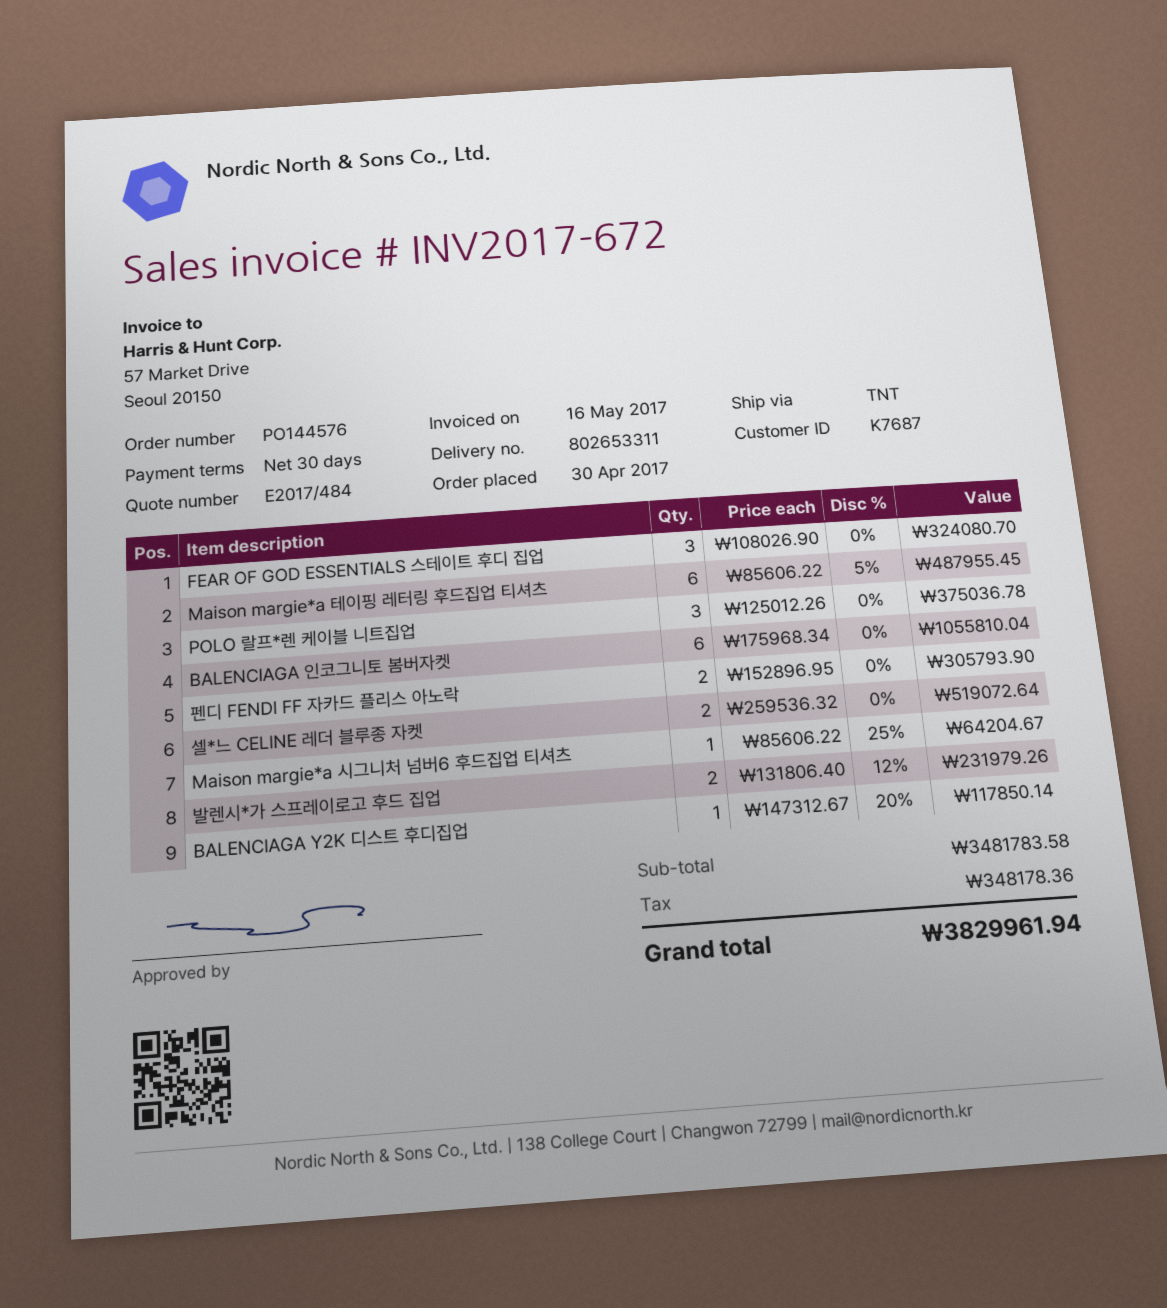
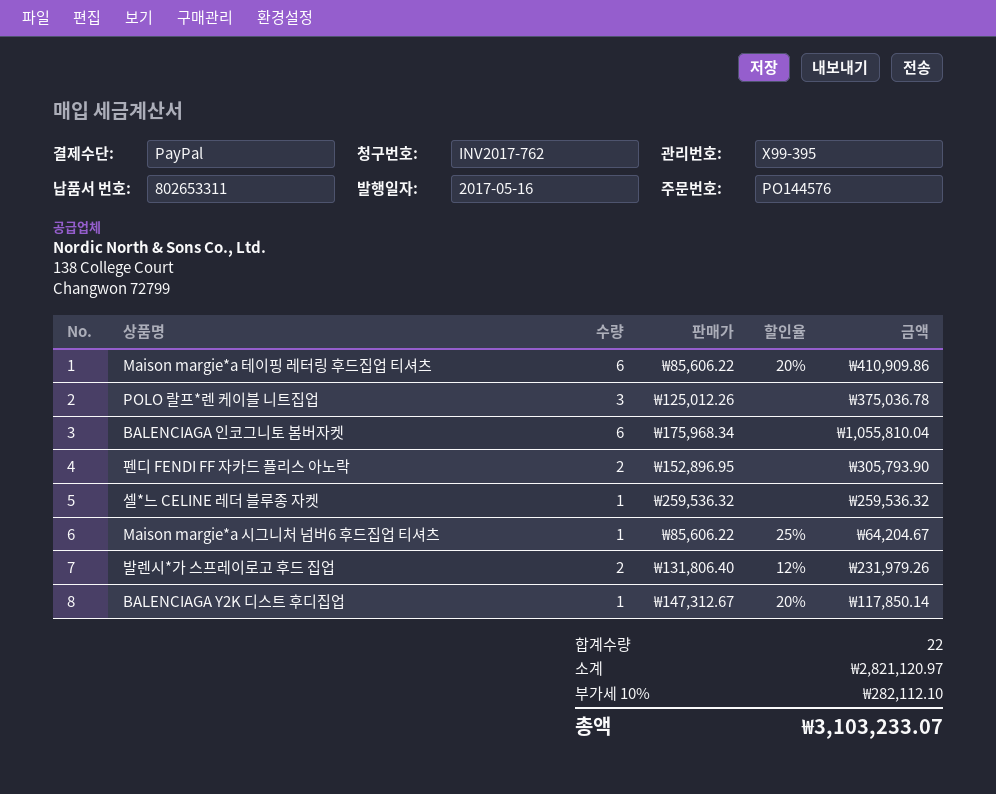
invoice number: INV2017-672 -> INV2017-762
FEAR OF GOD ESSENTIALS 스테이트 후디 집업: 3 x 108026.90 = 324080.70 -> none
Maison margie*a 테이핑 레터링 후드집업 티셔츠: 6 x 85606.22 - 5% = 487955.45 -> 6 x 85606.22 - 20% = 410909.86
셀*느 CELINE 레더 블루종 자켓: 2 x 259536.32 = 519072.64 -> 1 x 259536.32 = 259536.32
subtotal: 3481783.58 -> 2821120.97
tax: 348178.36 -> 282112.10
total: 3829961.94 -> 3103233.07

